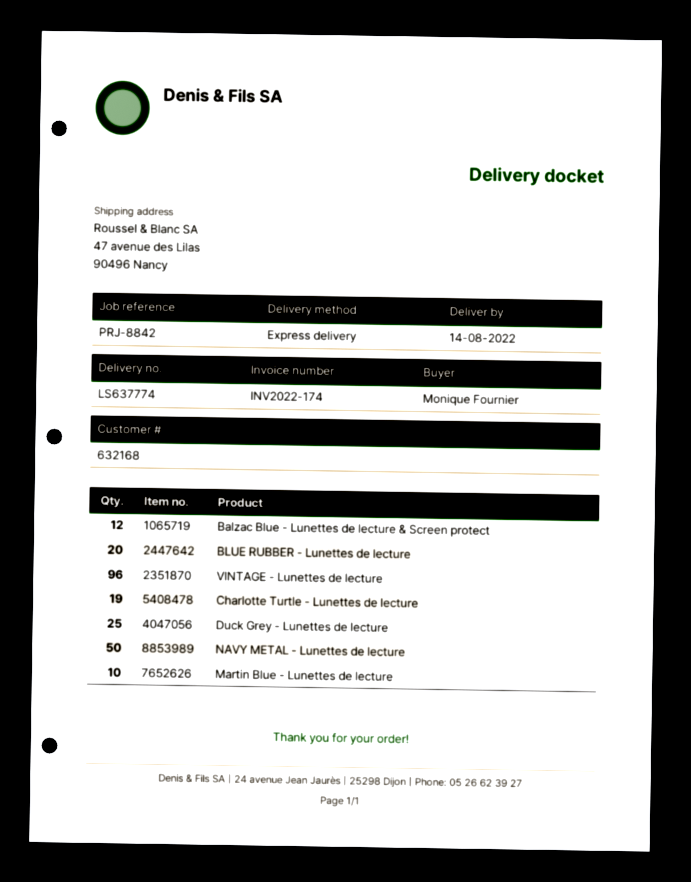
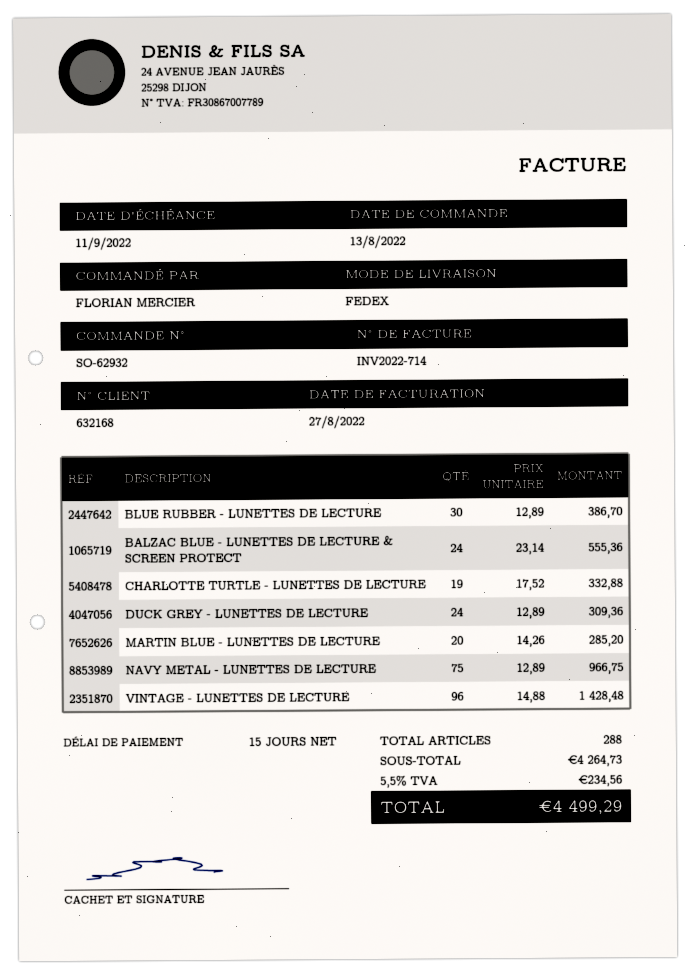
invoice number: INV2022-174 -> INV2022-714
ordered by: Monique Fournier -> FLORIAN MERCIER
shipping method: express -> FedEx
Balzac Blue - Lunettes de lecture & Screen protect: 12 -> 24
BLUE RUBBER - Lunettes de lecture: 20 -> 30
Duck Grey - Lunettes de lecture: 25 -> 24
NAVY METAL - Lunettes de lecture: 50 -> 75
Martin Blue - Lunettes de lecture: 10 -> 20

